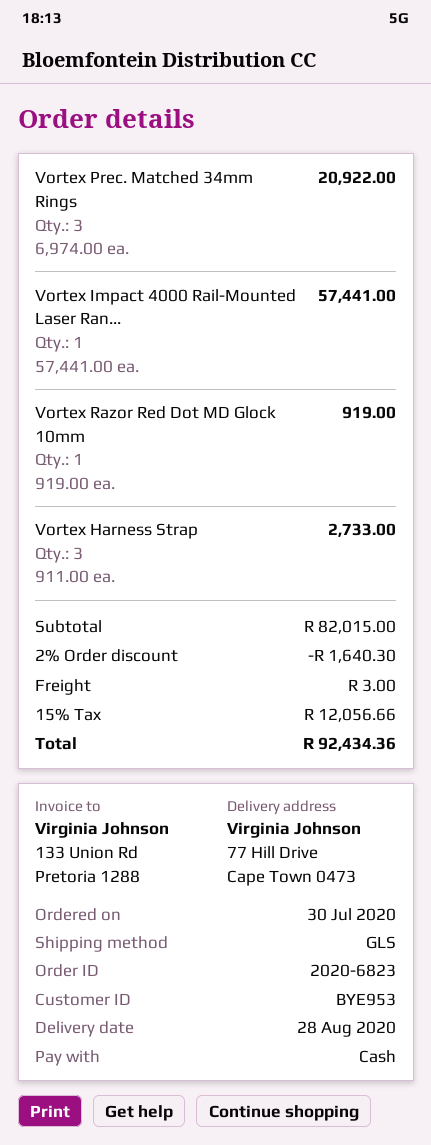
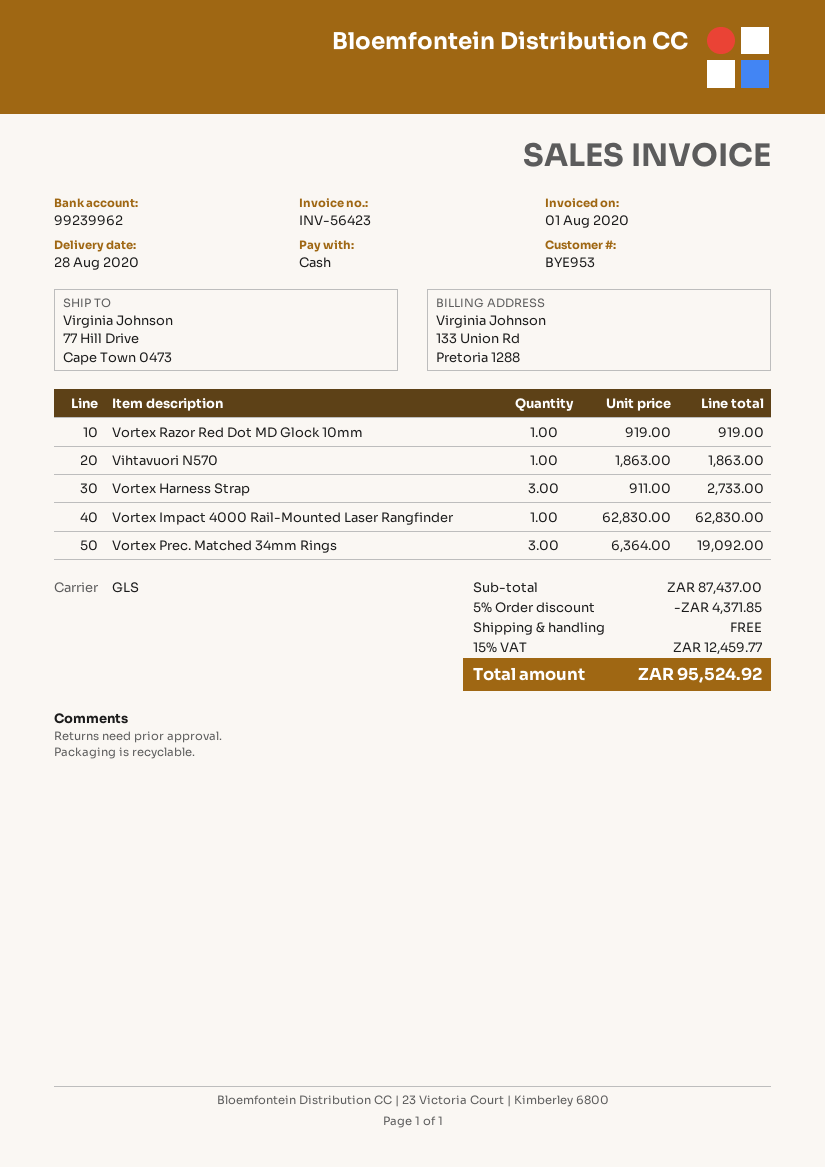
Vortex Prec. Matched 34mm Rings: 3 x 6974.00 = 20922.00 -> 3 x 6364.00 = 19092.00
Vortex Impact 4000 Rail-Mounted Laser Ran...: 1 x 57441.00 = 57441.00 -> 1 x 62830.00 = 62830.00
Vihtavuori N570: none -> 1 x 1863.00 = 1863.00
subtotal: 82015.00 -> 87437.00
discount: 2% = 1640.30 -> 5% = 4371.85
shipping: 3.00 -> 0.00
tax: 15% = 12056.66 -> 15% = 12459.77
total: 92434.36 -> 95524.92

